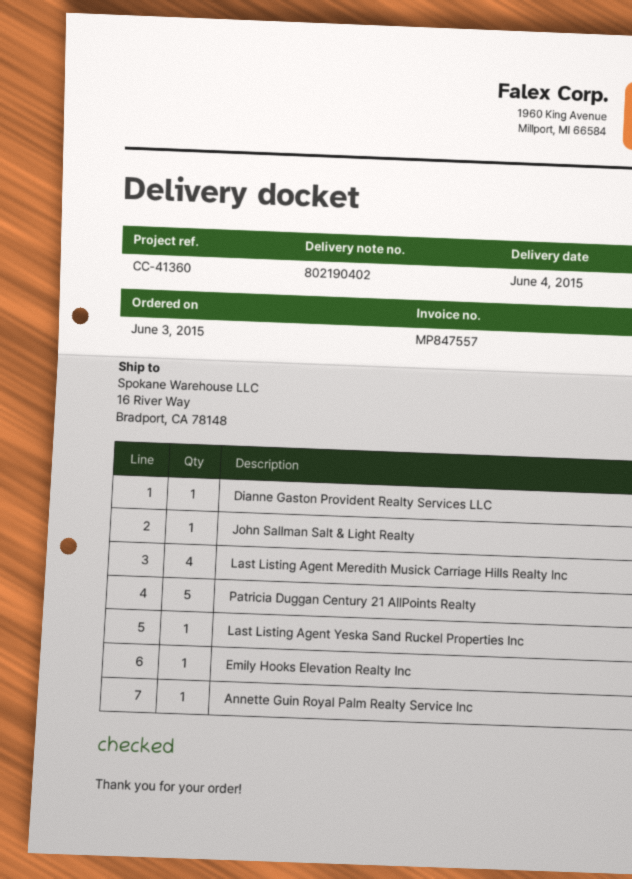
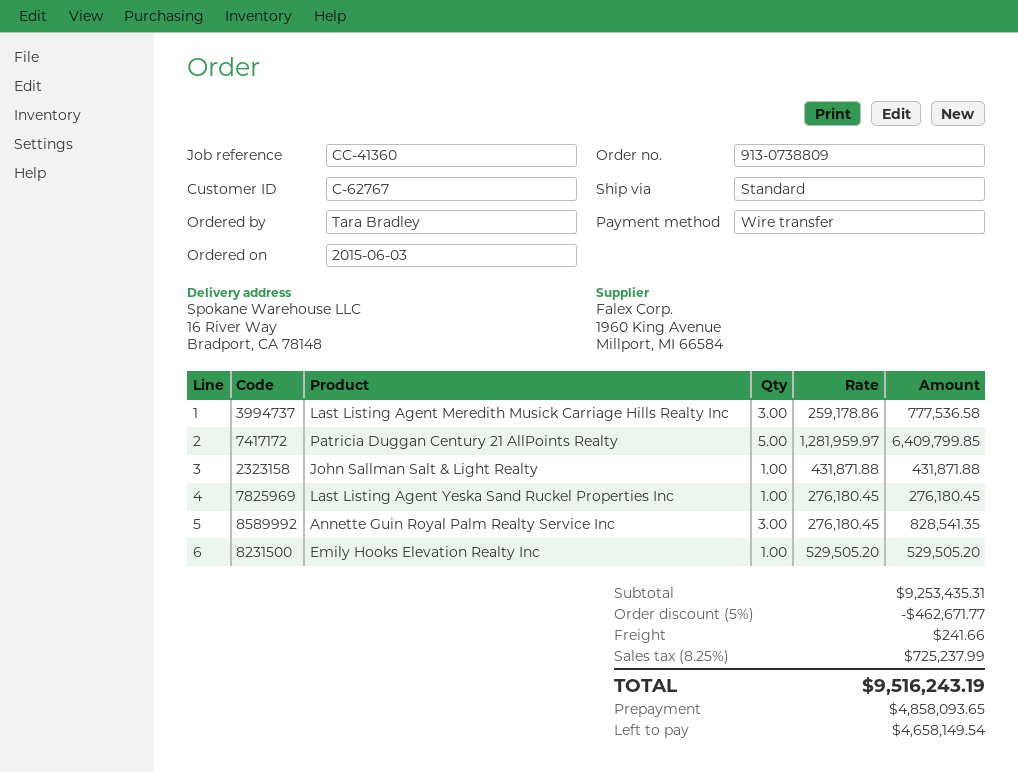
Dianne Gaston Provident Realty Services LLC: 1 -> none
Last Listing Agent Meredith Musick Carriage Hills Realty Inc: 4 -> 3
Annette Guin Royal Palm Realty Service Inc: 1 -> 3

